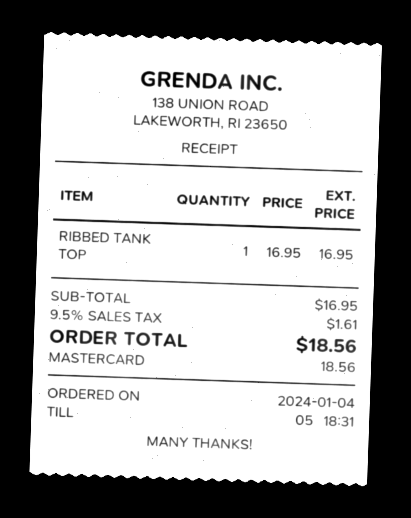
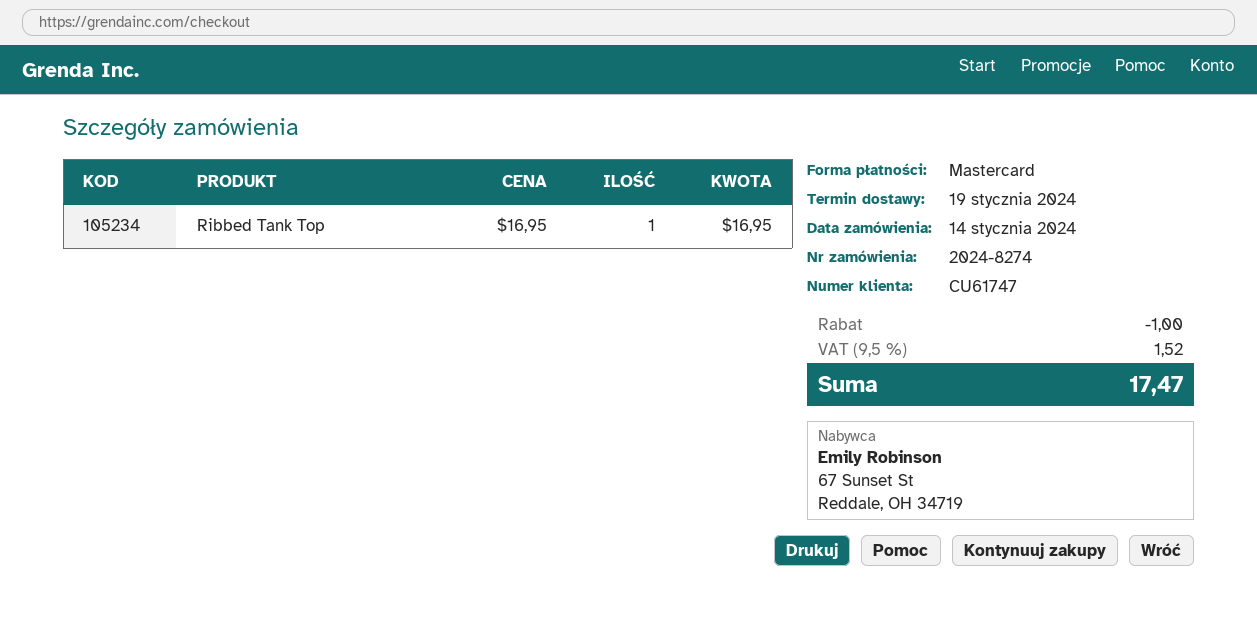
order date: 2024-01-04 -> 2024-01-14
discount: none -> 1.00
tax: 9.5% = 1.61 -> 9.5% = 1.52
total: 18.56 -> 17.47

